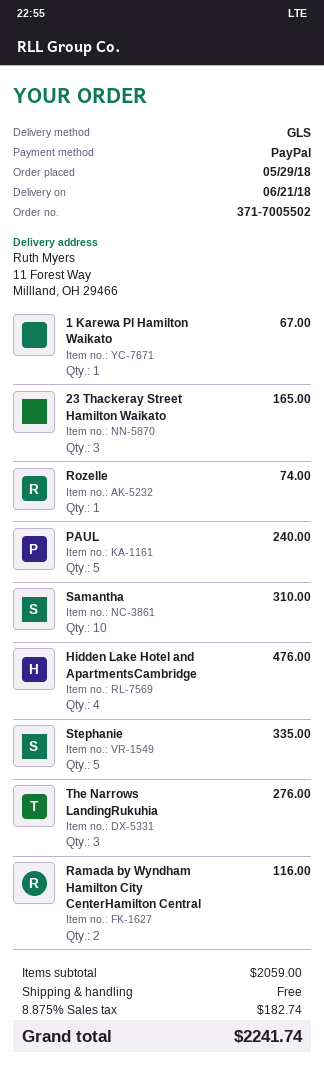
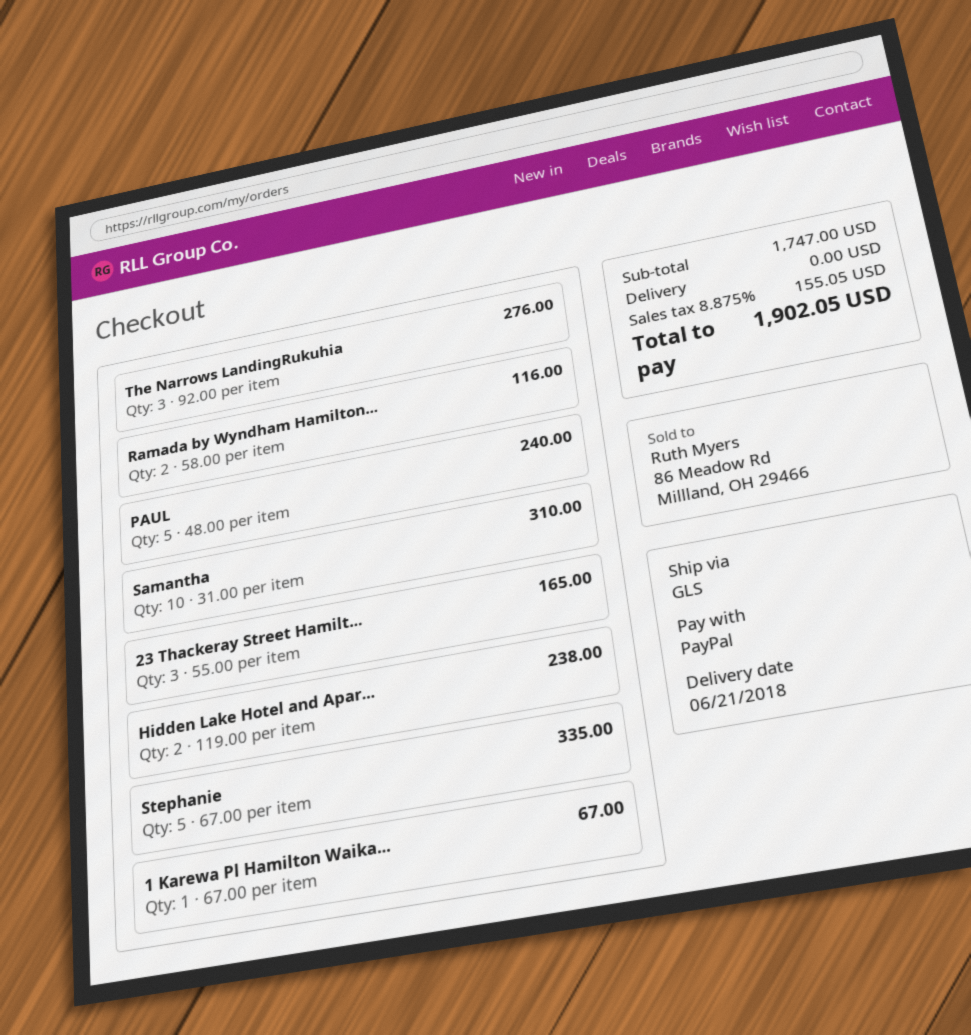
Rozelle: 1 for 74.00 -> none
Hidden Lake Hotel and ApartmentsCambridge: 4 for 476.00 -> 2 for 238.00
subtotal: 2059.00 -> 1747.00
tax: 8.875% = 182.74 -> 8.875% = 155.05
total: 2241.74 -> 1902.05

